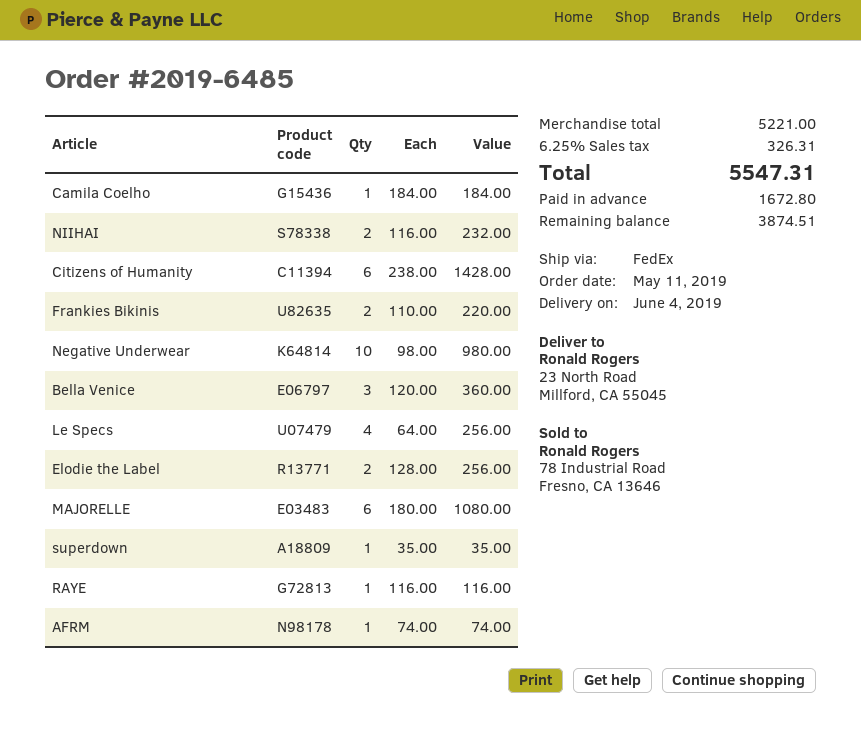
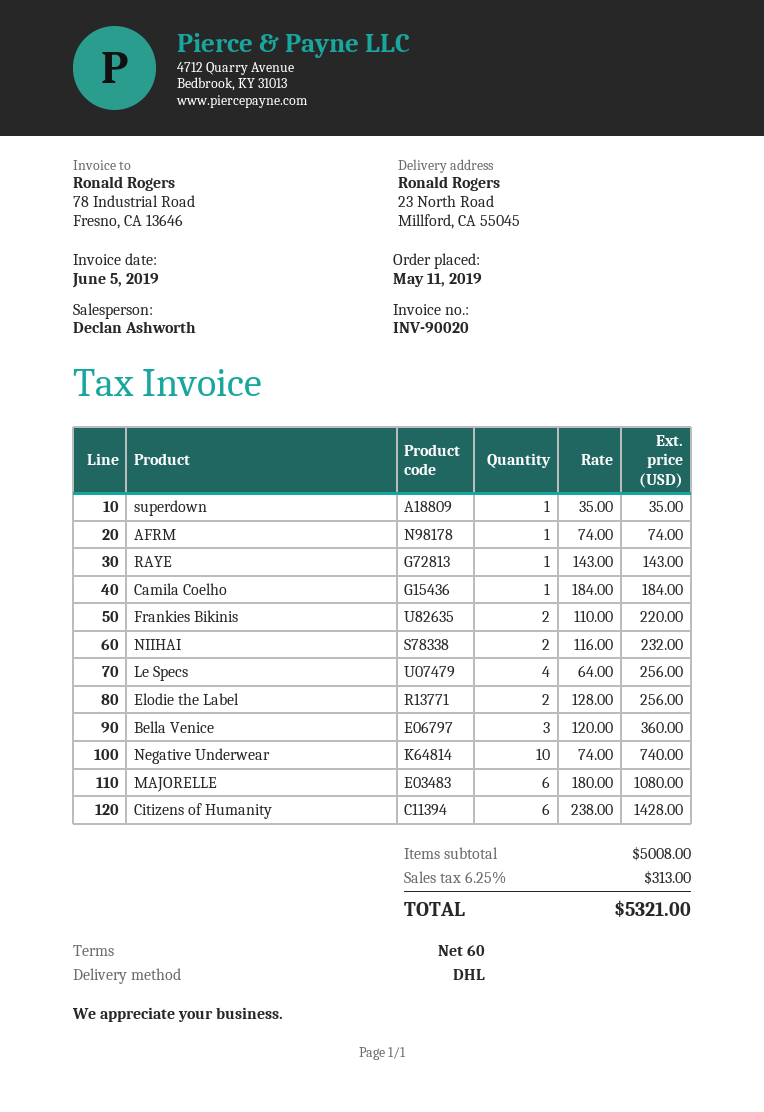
shipping method: FedEx -> DHL
Negative Underwear: 10 x 98.00 = 980.00 -> 10 x 74.00 = 740.00
RAYE: 1 x 116.00 = 116.00 -> 1 x 143.00 = 143.00
subtotal: 5221.00 -> 5008.00
tax: 6.25% = 326.31 -> 6.25% = 313.00
total: 5547.31 -> 5321.00

